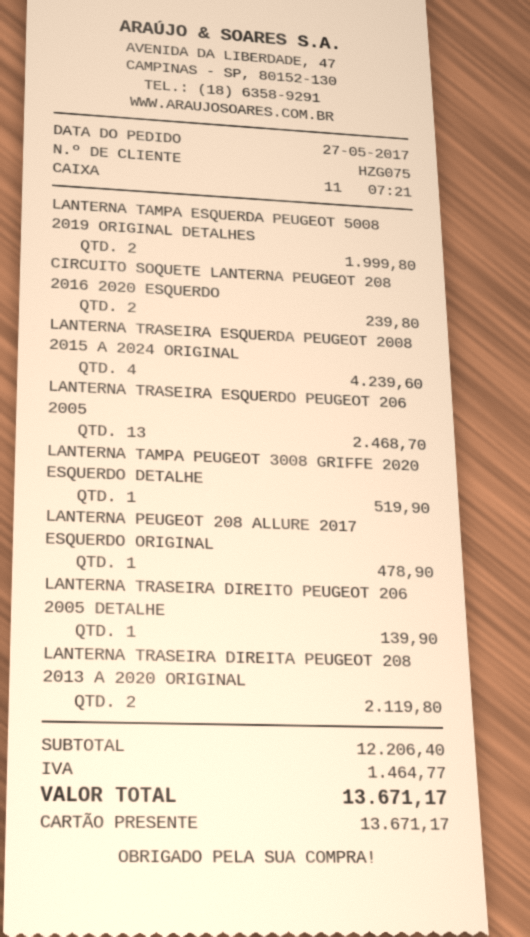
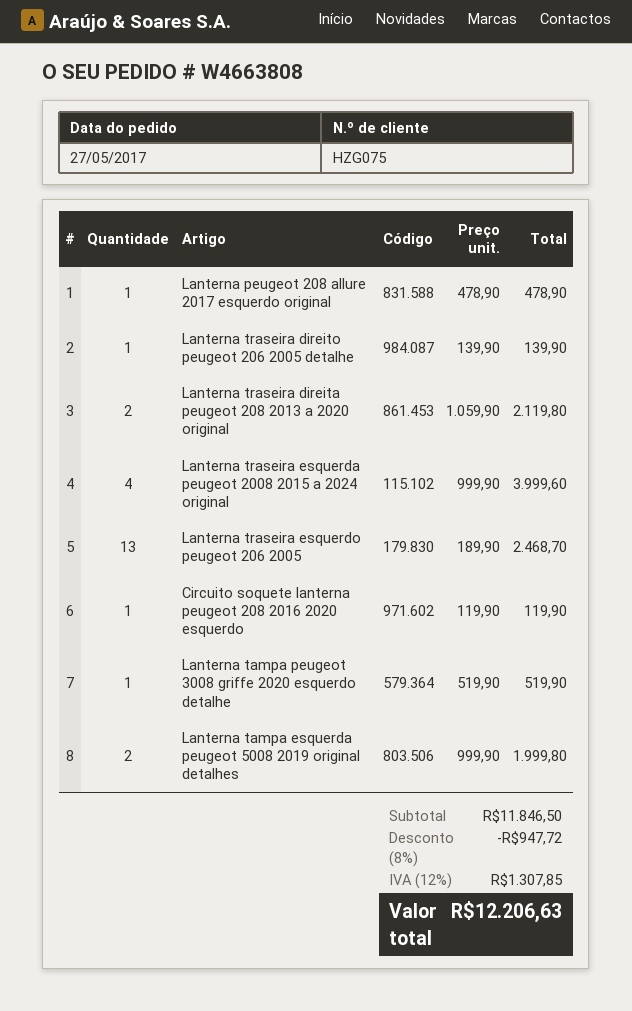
CIRCUITO SOQUETE LANTERNA PEUGEOT 208 2016 2020 ESQUERDO: 2 for 239.80 -> 1 for 119.90
LANTERNA TRASEIRA ESQUERDA PEUGEOT 2008 2015 A 2024 ORIGINAL: 4 for 4239.60 -> 4 for 3999.60
subtotal: 12206.40 -> 11846.50
discount: none -> 8% = 947.72
tax: 1464.77 -> 1307.85
total: 13671.17 -> 12206.63

